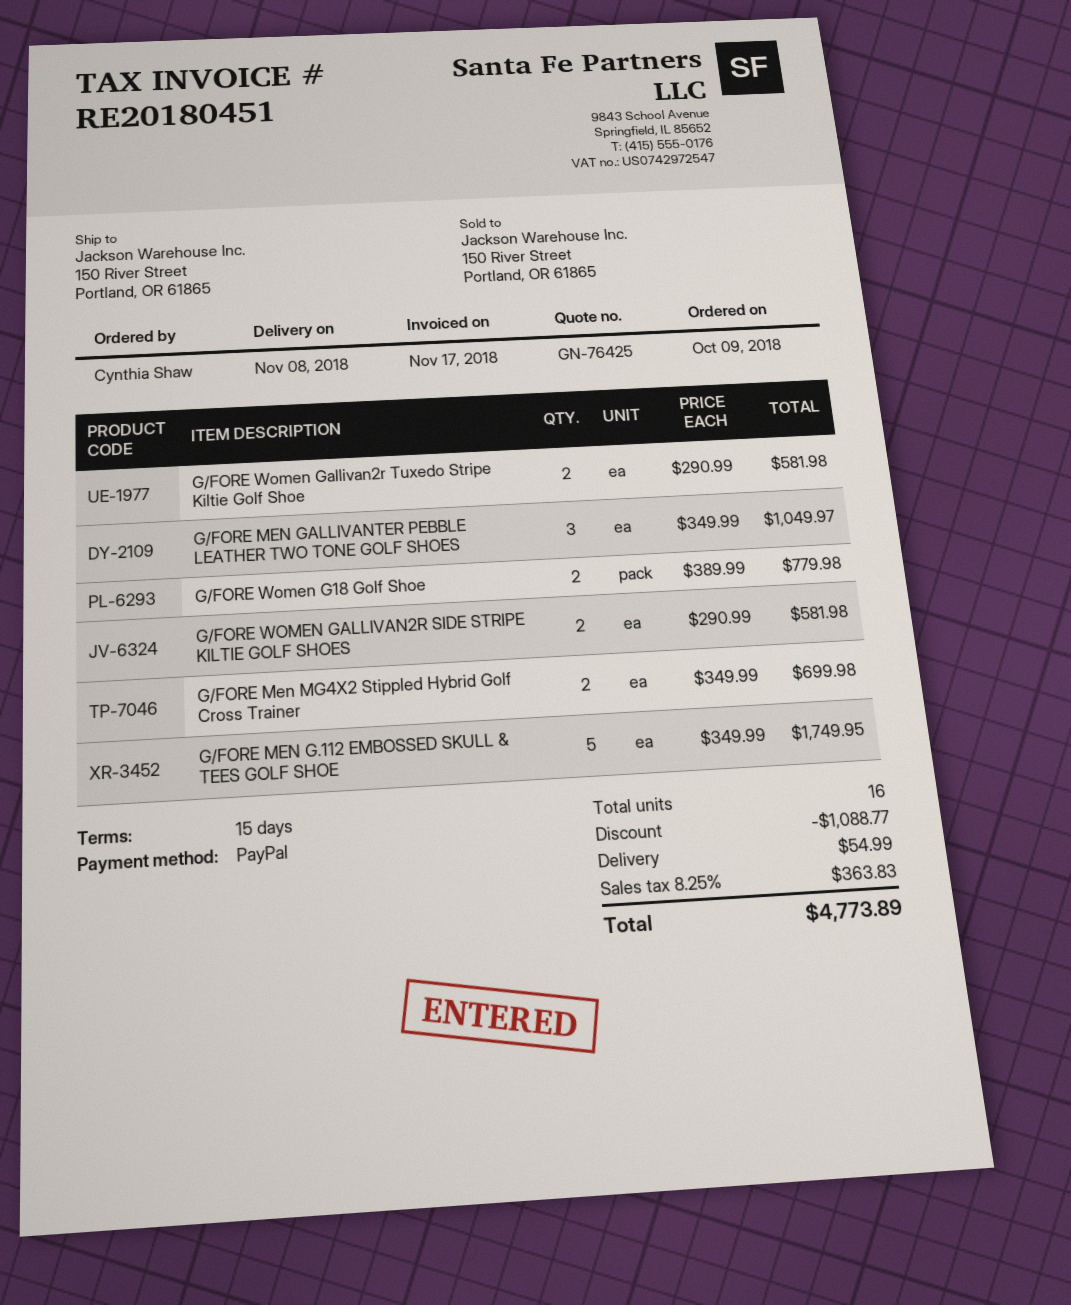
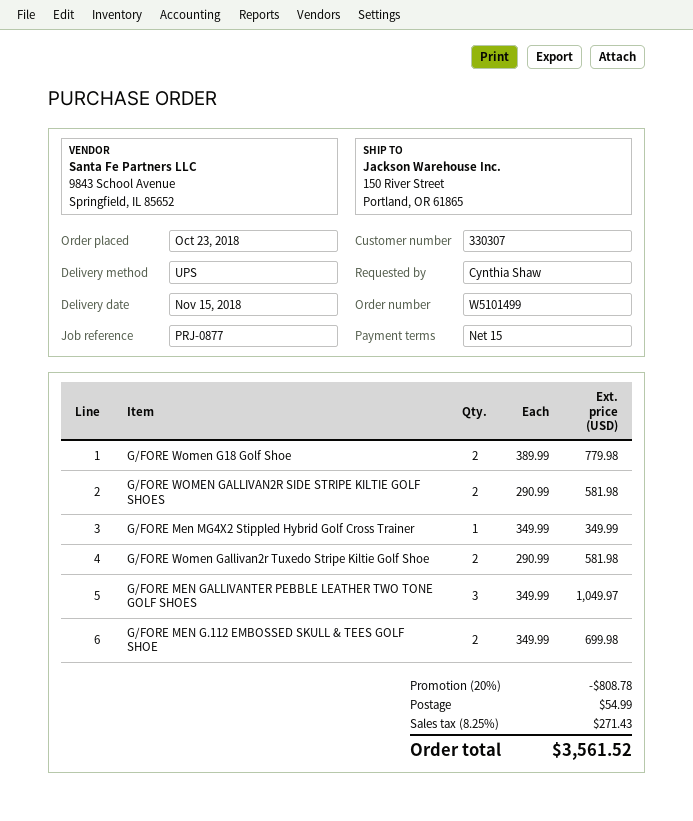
order date: 2018-10-09 -> 2018-10-23
delivery date: 2018-11-08 -> 2018-11-15
G/FORE Men MG4X2 Stippled Hybrid Golf Cross Trainer: 2 x 349.99 = 699.98 -> 1 x 349.99 = 349.99
G/FORE MEN G.112 EMBOSSED SKULL & TEES GOLF SHOE: 5 x 349.99 = 1749.95 -> 2 x 349.99 = 699.98
discount: 1088.77 -> 808.78
tax: 8.25% = 363.83 -> 8.25% = 271.43
total: 4773.89 -> 3561.52

